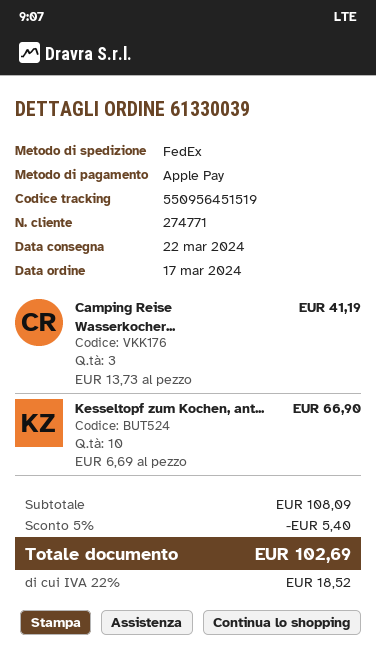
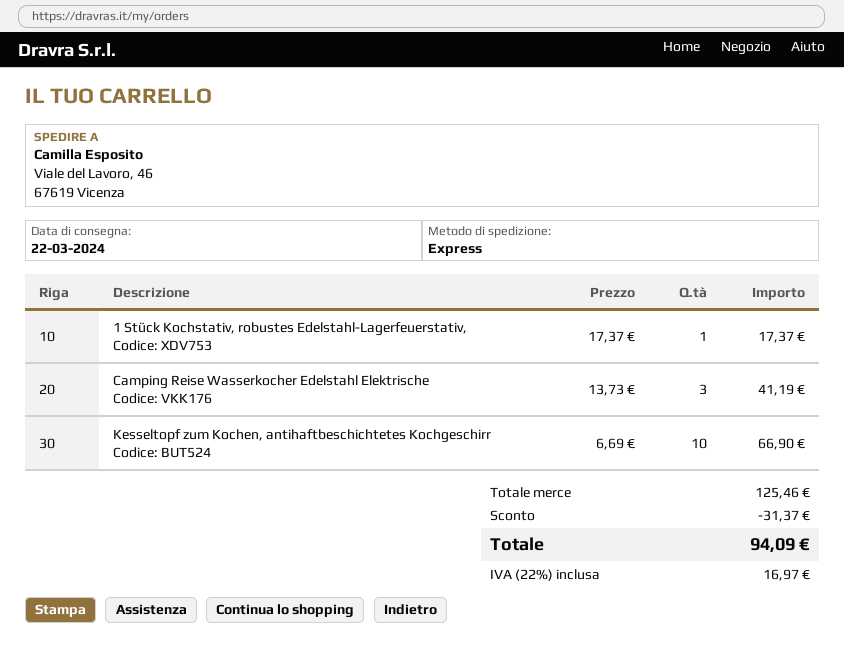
shipping method: FedEx -> express
1 Stück Kochstativ, robustes Edelstahl-Lagerfeuerstativ,: none -> 1 x 17.37 = 17.37
subtotal: 108.09 -> 125.46
discount: 5.40 -> 31.37
tax: 22% = 18.52 -> 22% = 16.97
total: 102.69 -> 94.09

